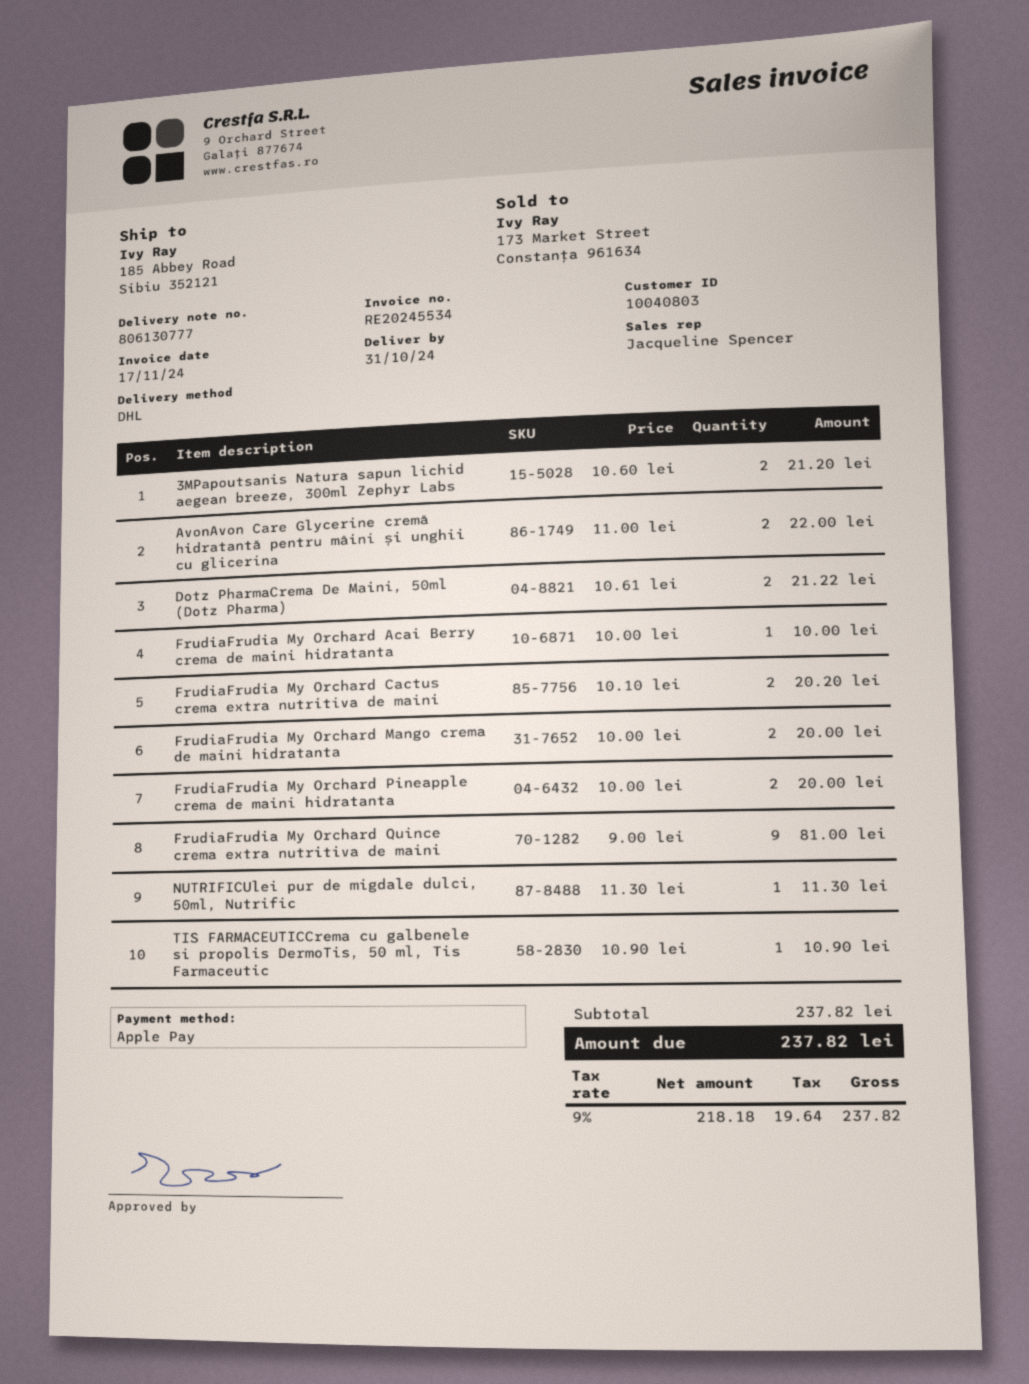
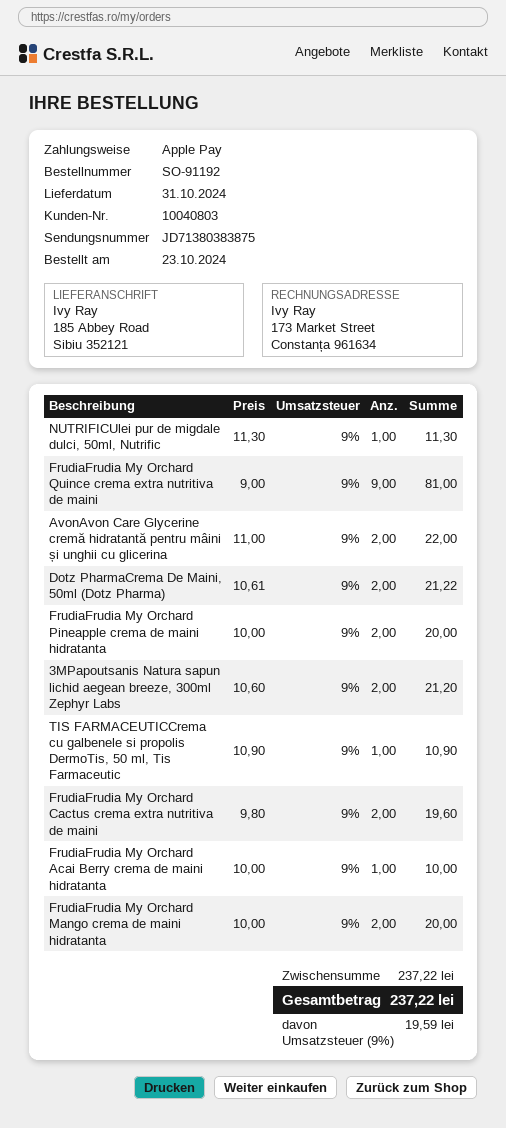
FrudiaFrudia My Orchard Cactus crema extra nutritiva de maini: 2 x 10.10 = 20.20 -> 2 x 9.80 = 19.60
subtotal: 237.82 -> 237.22
tax: 9% = 19.64 -> 9% = 19.59
total: 237.82 -> 237.22

